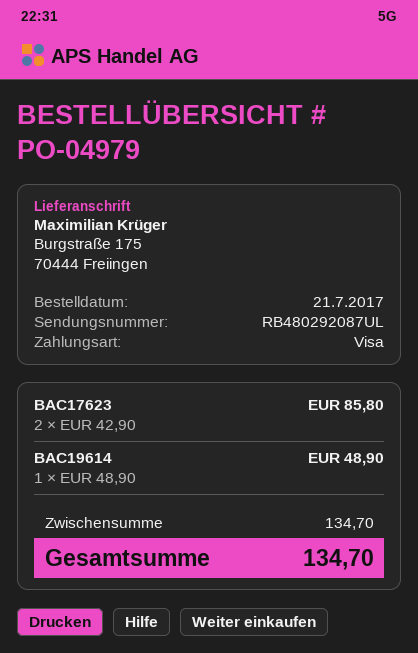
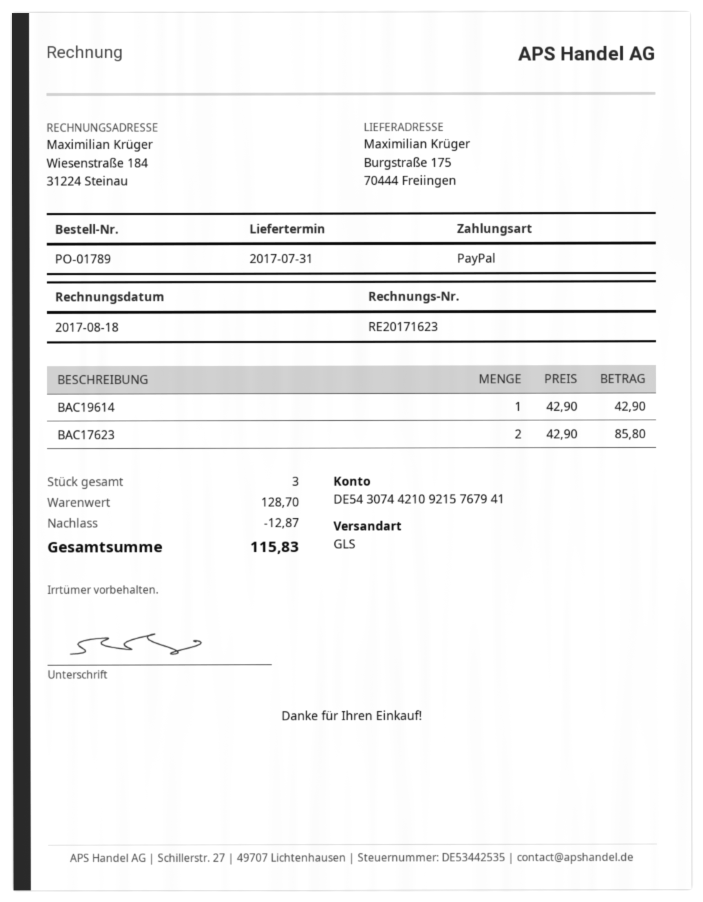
order number: PO-04979 -> PO-01789
payment method: Visa -> PayPal
BAC19614: 1 x 48.90 = 48.90 -> 1 x 42.90 = 42.90
subtotal: 134.70 -> 128.70
discount: none -> 12.87
total: 134.70 -> 115.83

